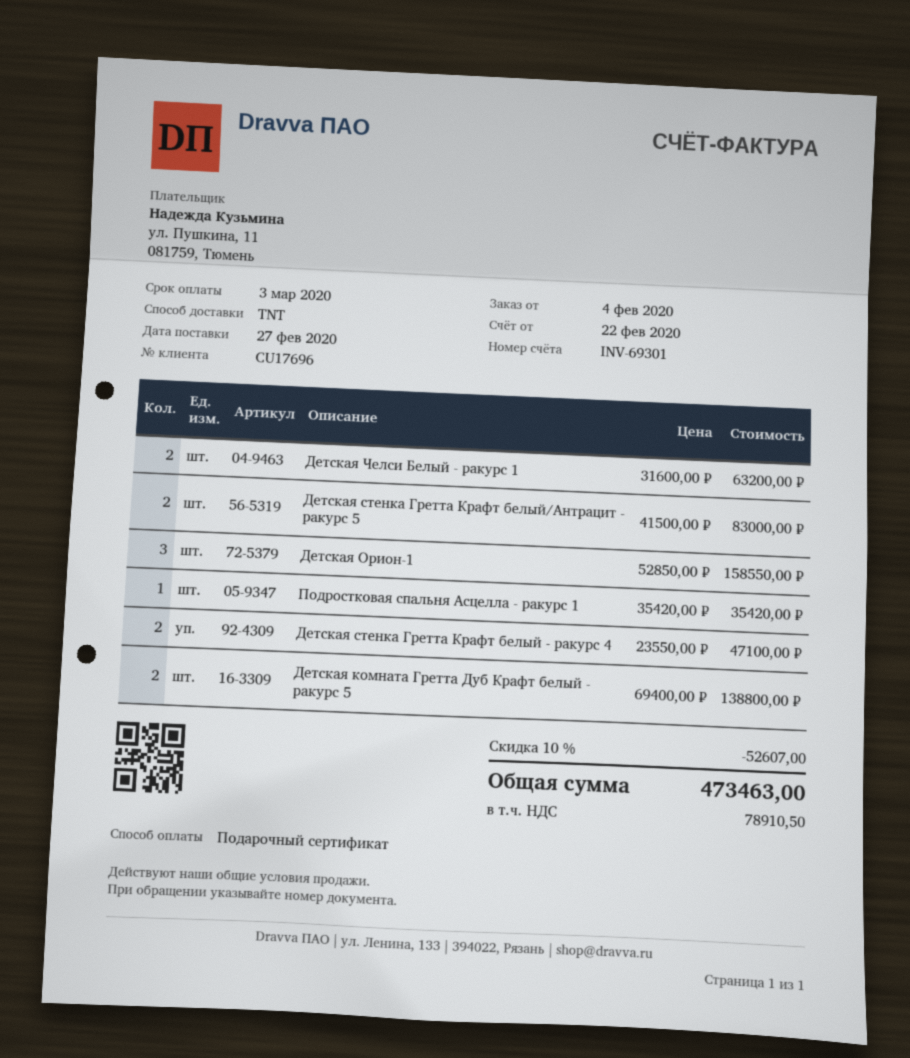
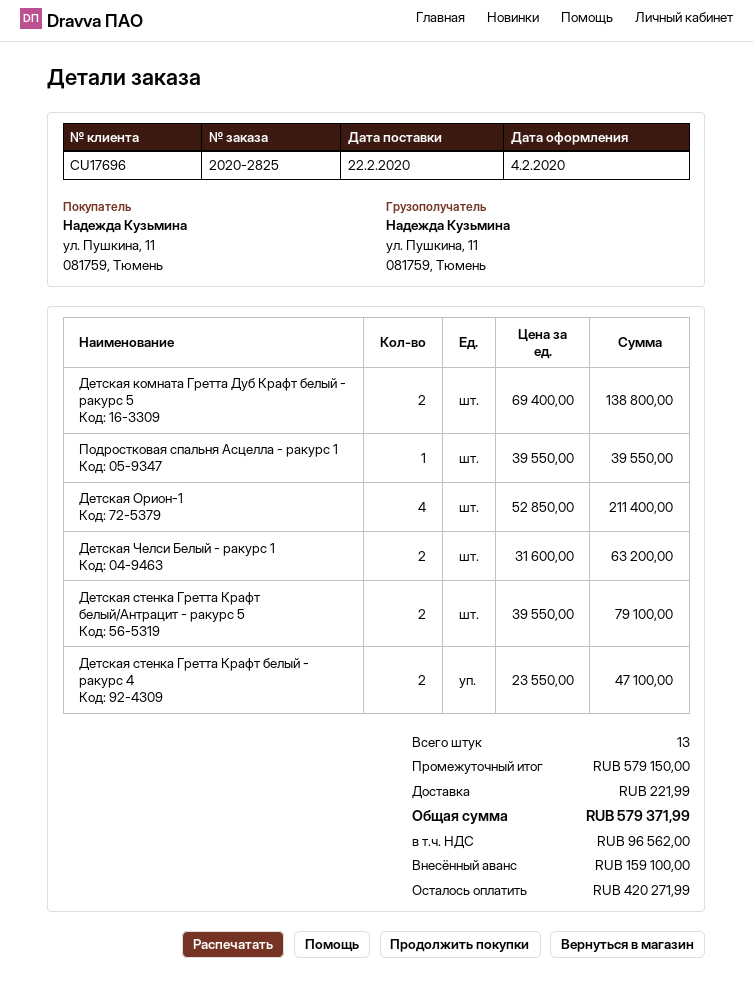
delivery date: 2020-02-27 -> 2020-02-22
Детская стенка Гретта Крафт белый/Антрацит - ракурс 5: 2 x 41500.00 = 83000.00 -> 2 x 39550.00 = 79100.00
Детская Орион-1: 3 x 52850.00 = 158550.00 -> 4 x 52850.00 = 211400.00
Подростковая спальня Асцелла - ракурс 1: 1 x 35420.00 = 35420.00 -> 1 x 39550.00 = 39550.00
discount: 10% = 52607.00 -> none
shipping: none -> 221.99
tax: 78910.50 -> 96562.00
total: 473463.00 -> 579371.99

